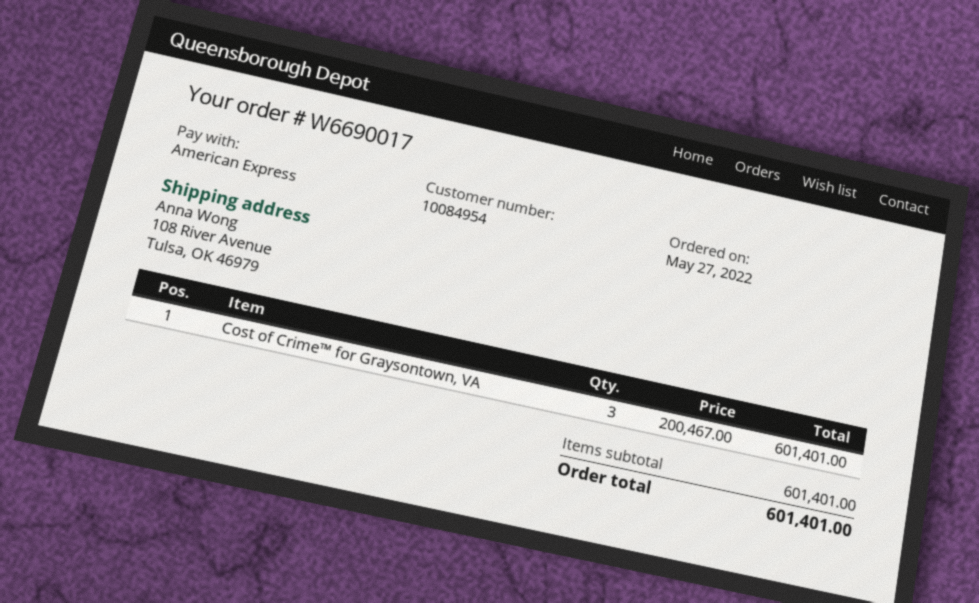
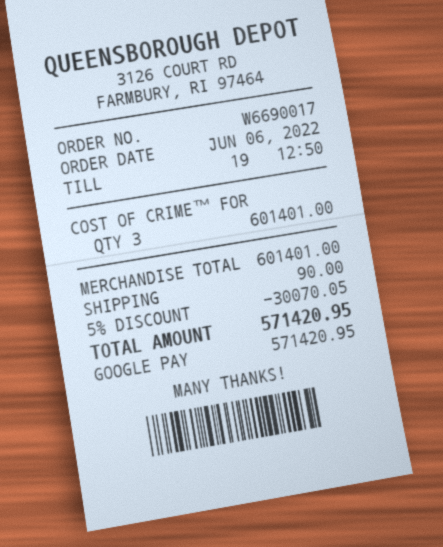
order date: 2022-05-27 -> 2022-06-06
payment method: American Express -> Google Pay
discount: none -> 5% = 30070.05
shipping: none -> 90.00
total: 601401.00 -> 571420.95

